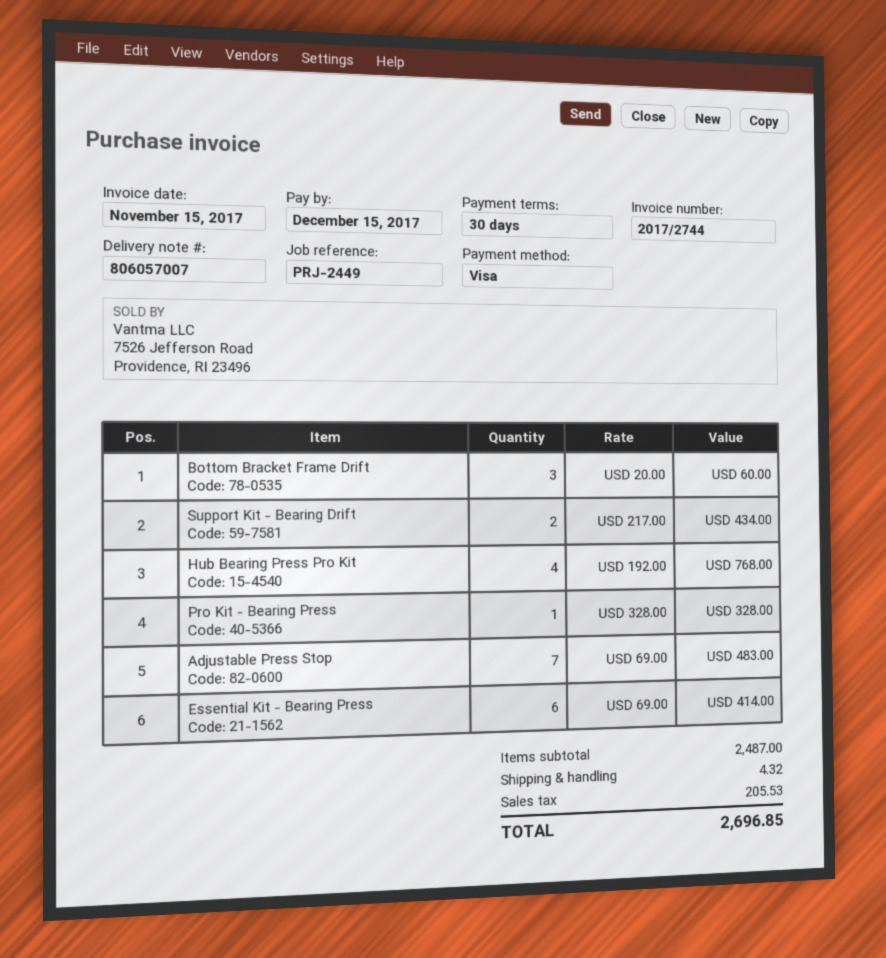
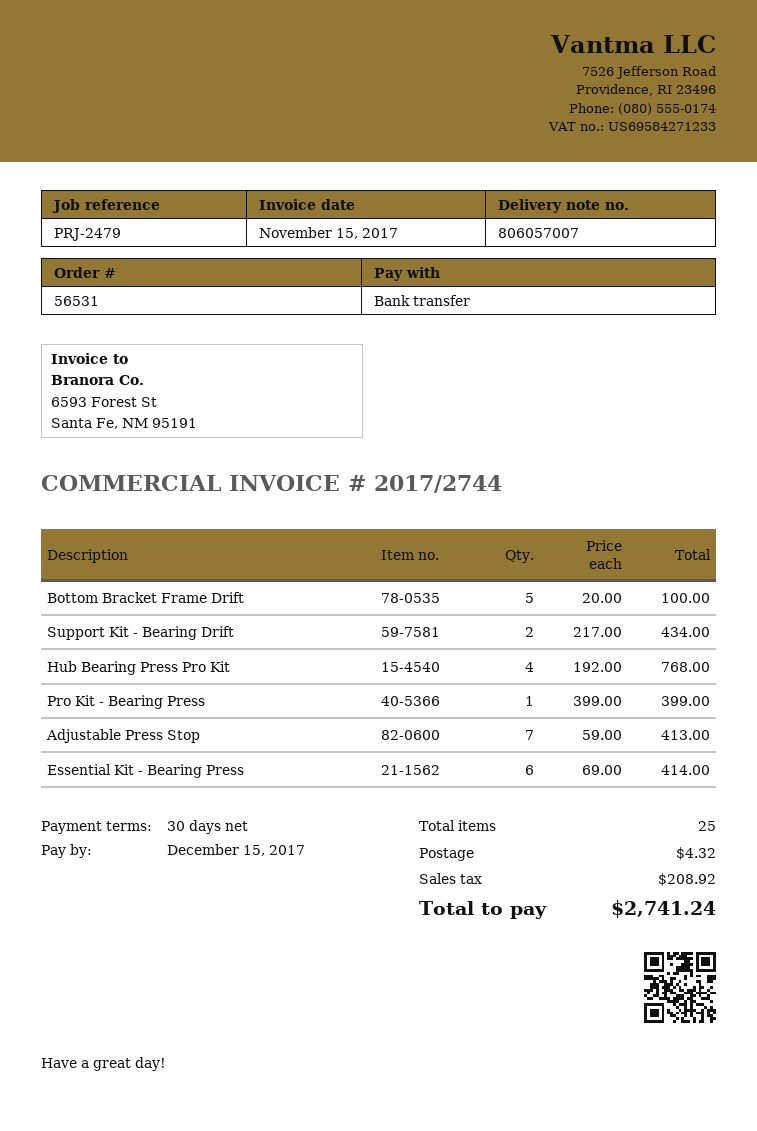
reference: PRJ-2449 -> PRJ-2479
payment method: Visa -> bank transfer
Bottom Bracket Frame Drift: 3 x 20.00 = 60.00 -> 5 x 20.00 = 100.00
Pro Kit - Bearing Press: 1 x 328.00 = 328.00 -> 1 x 399.00 = 399.00
Adjustable Press Stop: 7 x 69.00 = 483.00 -> 7 x 59.00 = 413.00
tax: 205.53 -> 208.92
total: 2696.85 -> 2741.24

